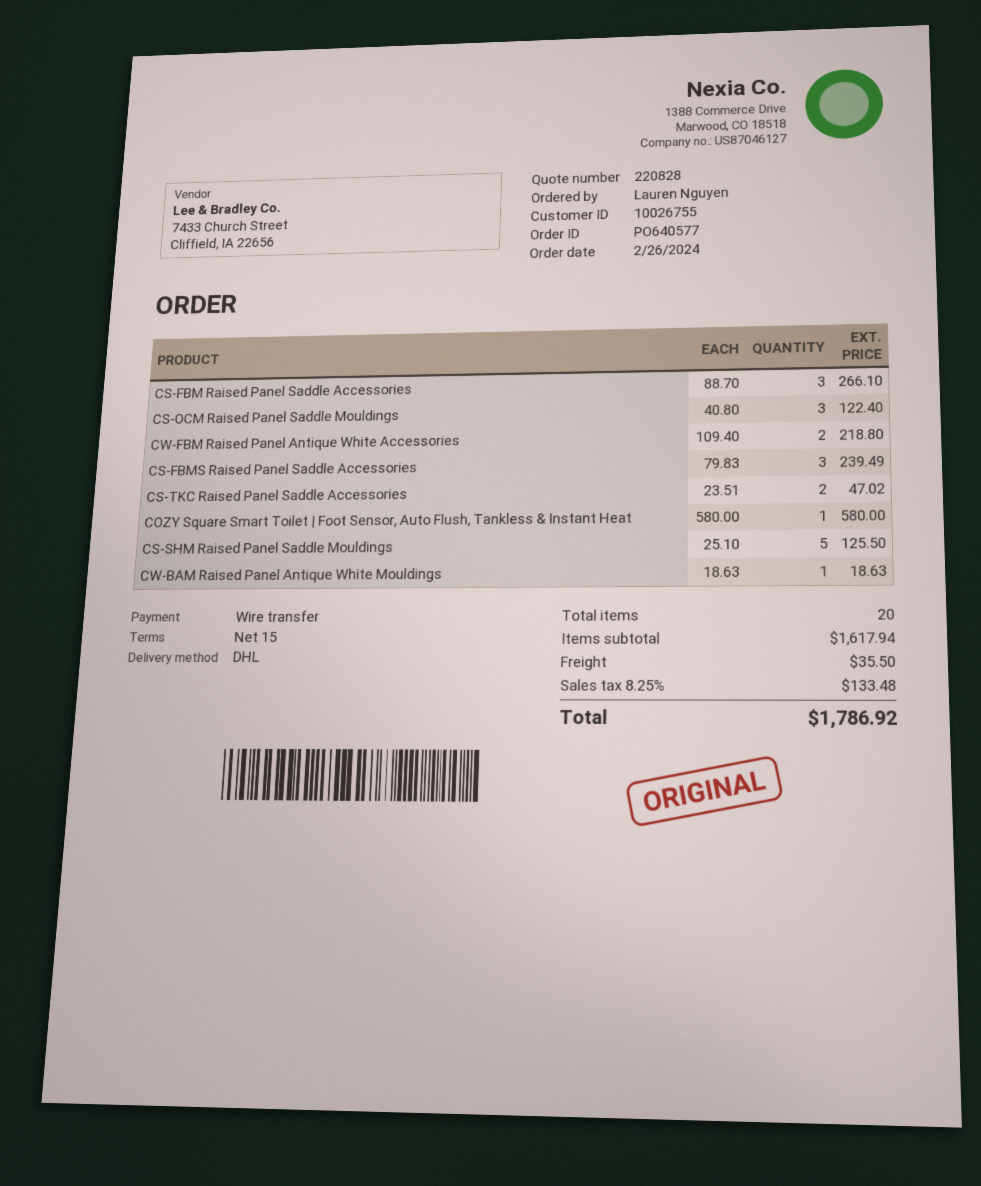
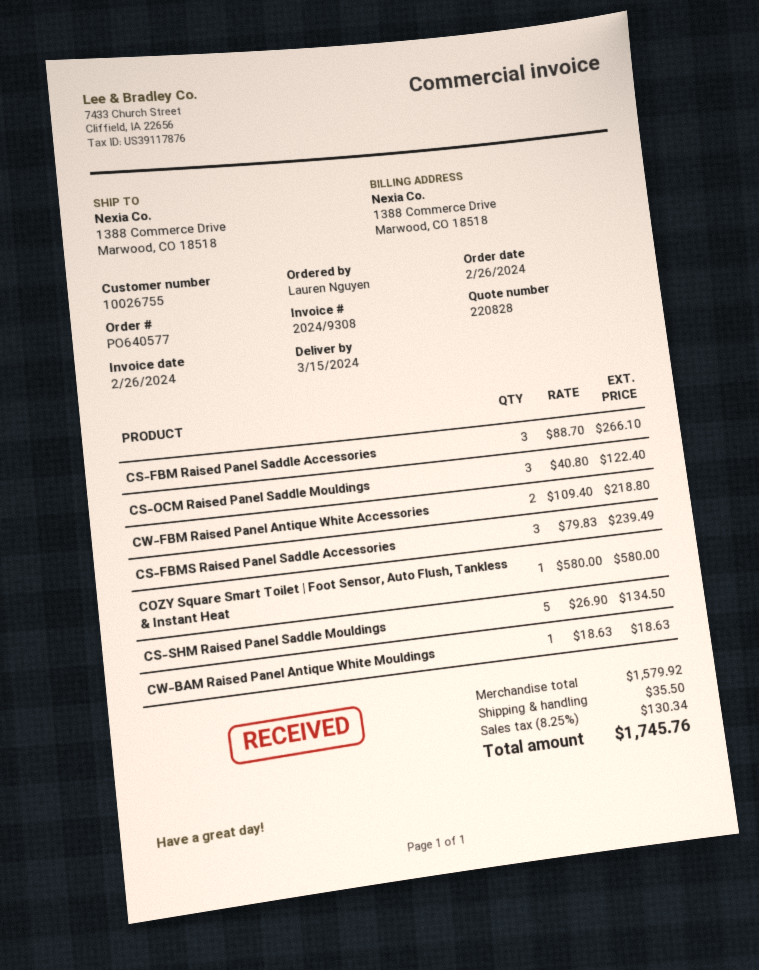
CS-TKC Raised Panel Saddle Accessories: 2 x 23.51 = 47.02 -> none
CS-SHM Raised Panel Saddle Mouldings: 5 x 25.10 = 125.50 -> 5 x 26.90 = 134.50
subtotal: 1617.94 -> 1579.92
tax: 8.25% = 133.48 -> 8.25% = 130.34
total: 1786.92 -> 1745.76

